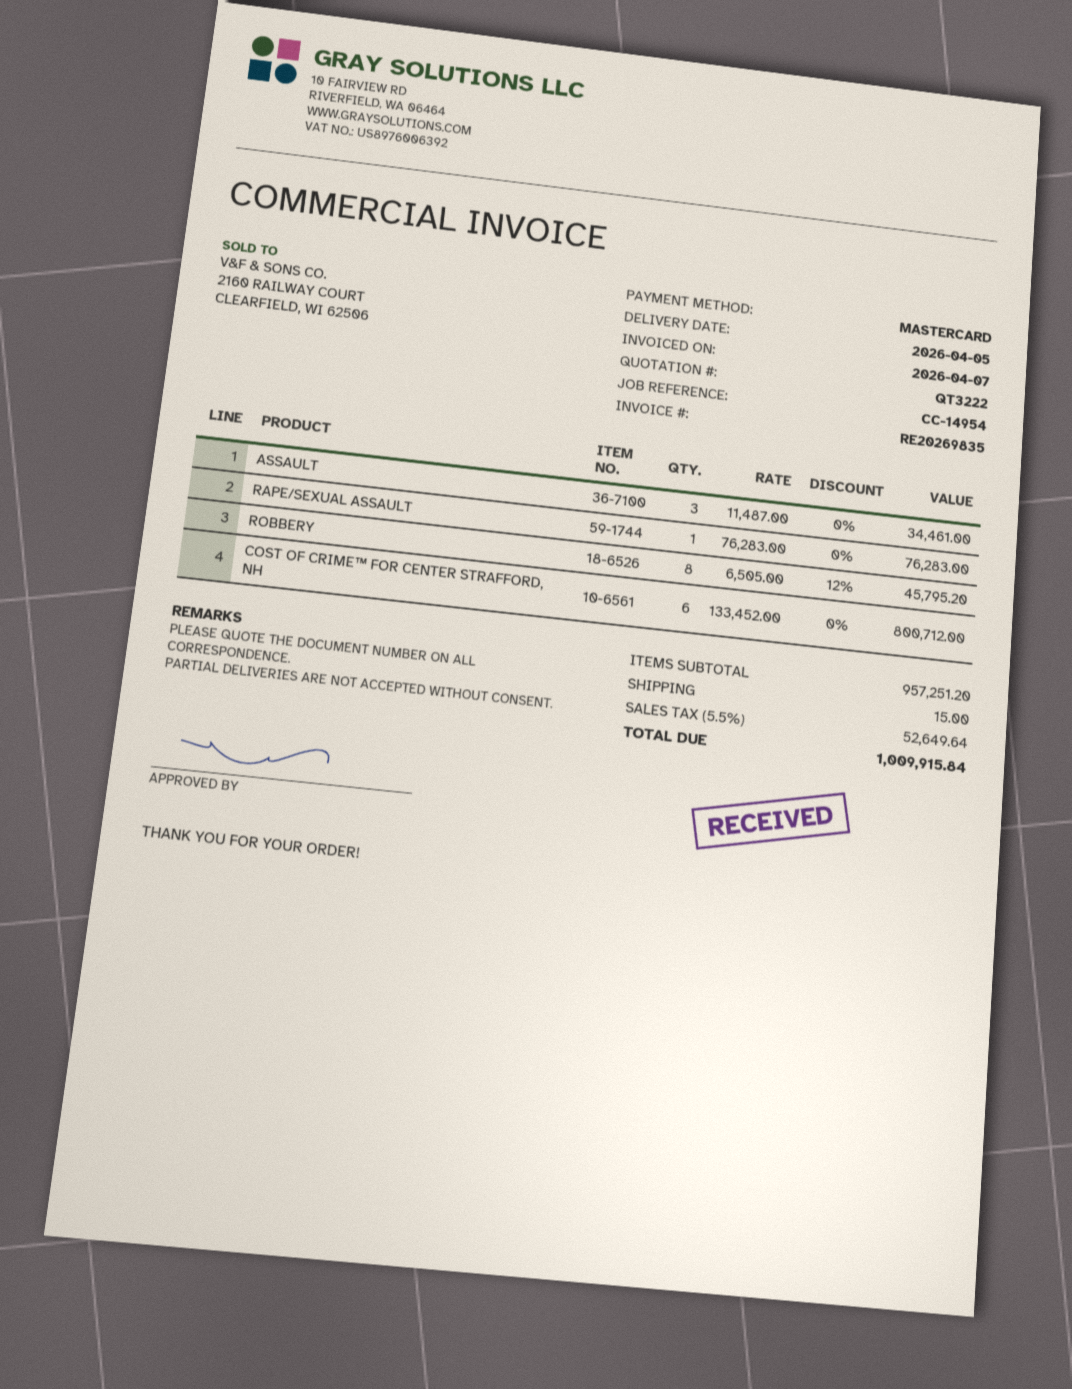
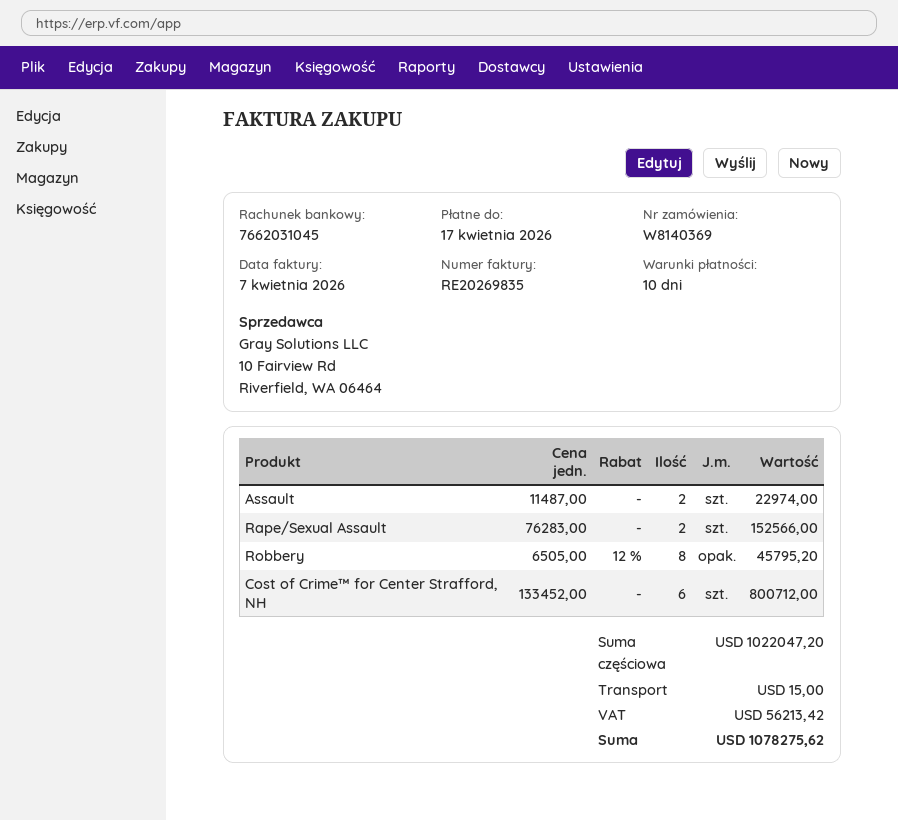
ASSAULT: 3 x 11487.00 = 34461.00 -> 2 x 11487.00 = 22974.00
RAPE/SEXUAL ASSAULT: 1 x 76283.00 = 76283.00 -> 2 x 76283.00 = 152566.00
subtotal: 957251.20 -> 1022047.20
tax: 52649.64 -> 56213.42
total: 1009915.84 -> 1078275.62

